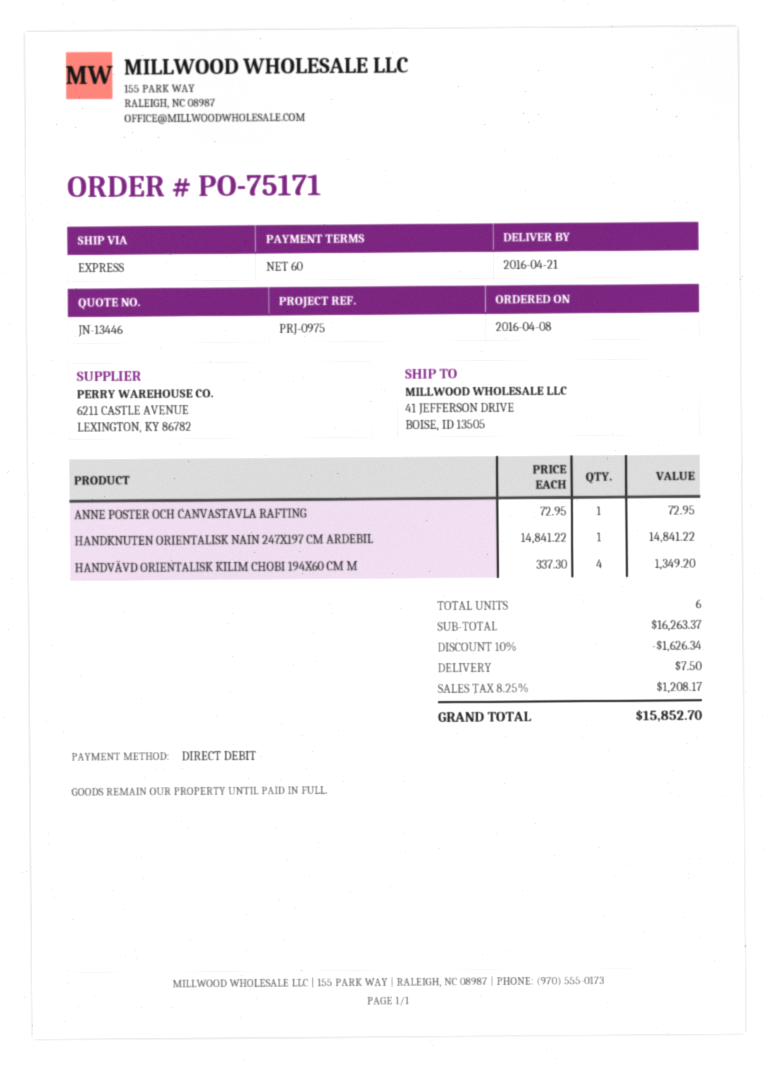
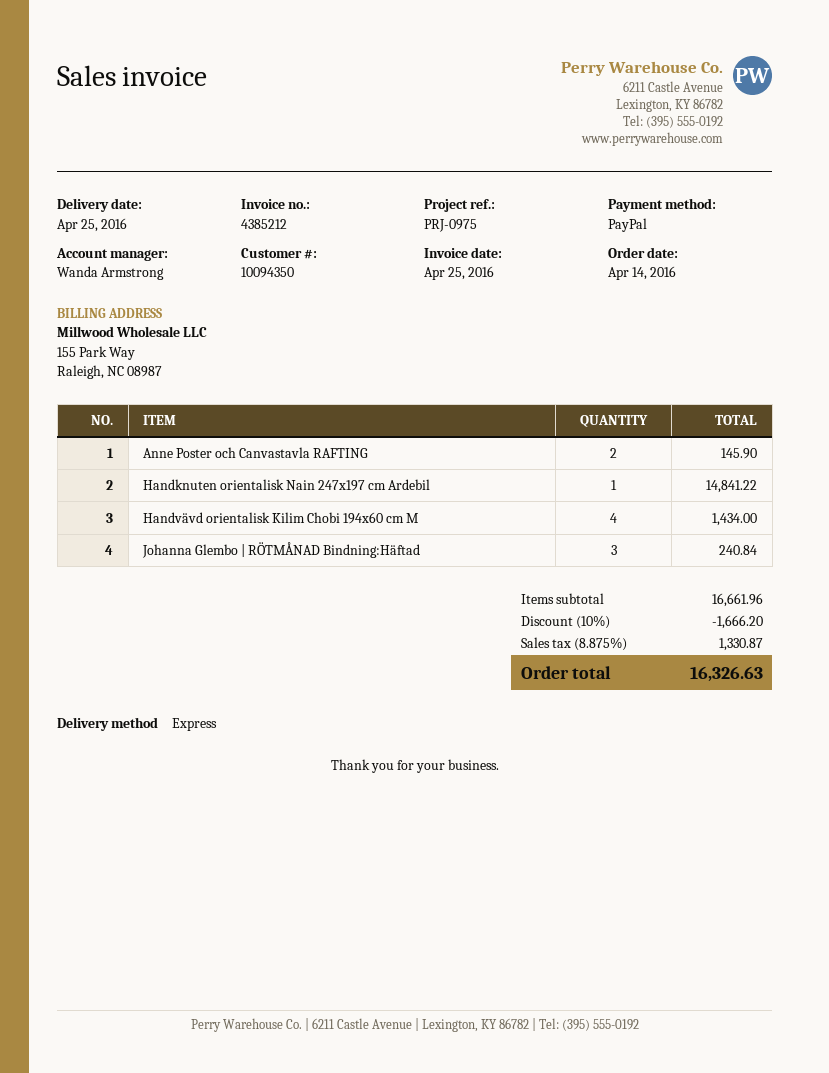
order date: 2016-04-08 -> 2016-04-14
delivery date: 2016-04-21 -> 2016-04-25
payment method: direct debit -> PayPal
ANNE POSTER OCH CANVASTAVLA RAFTING: 1 for 72.95 -> 2 for 145.90
HANDVÄVD ORIENTALISK KILIM CHOBI 194X60 CM M: 4 for 1349.20 -> 4 for 1434.00
Johanna Glembo | RÖTMÅNAD Bindning:Häftad: none -> 3 for 240.84
subtotal: 16263.37 -> 16661.96
discount: 10% = 1626.34 -> 10% = 1666.20
shipping: 7.50 -> none
tax: 8.25% = 1208.17 -> 8.875% = 1330.87
total: 15852.70 -> 16326.63

